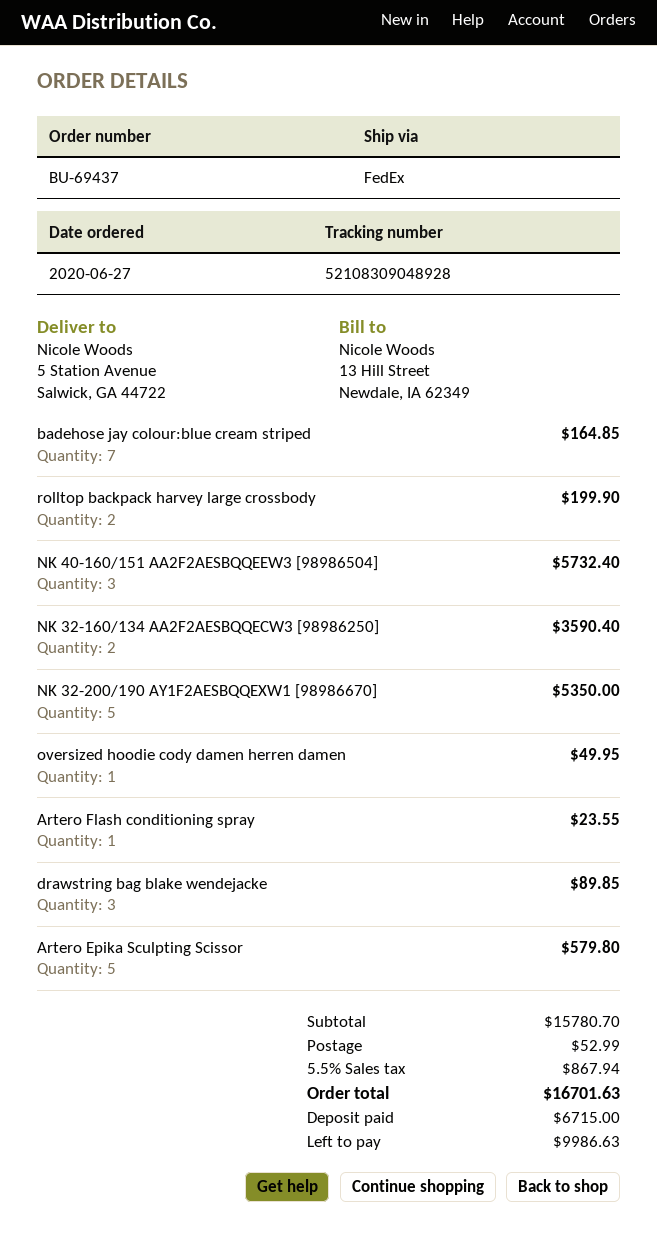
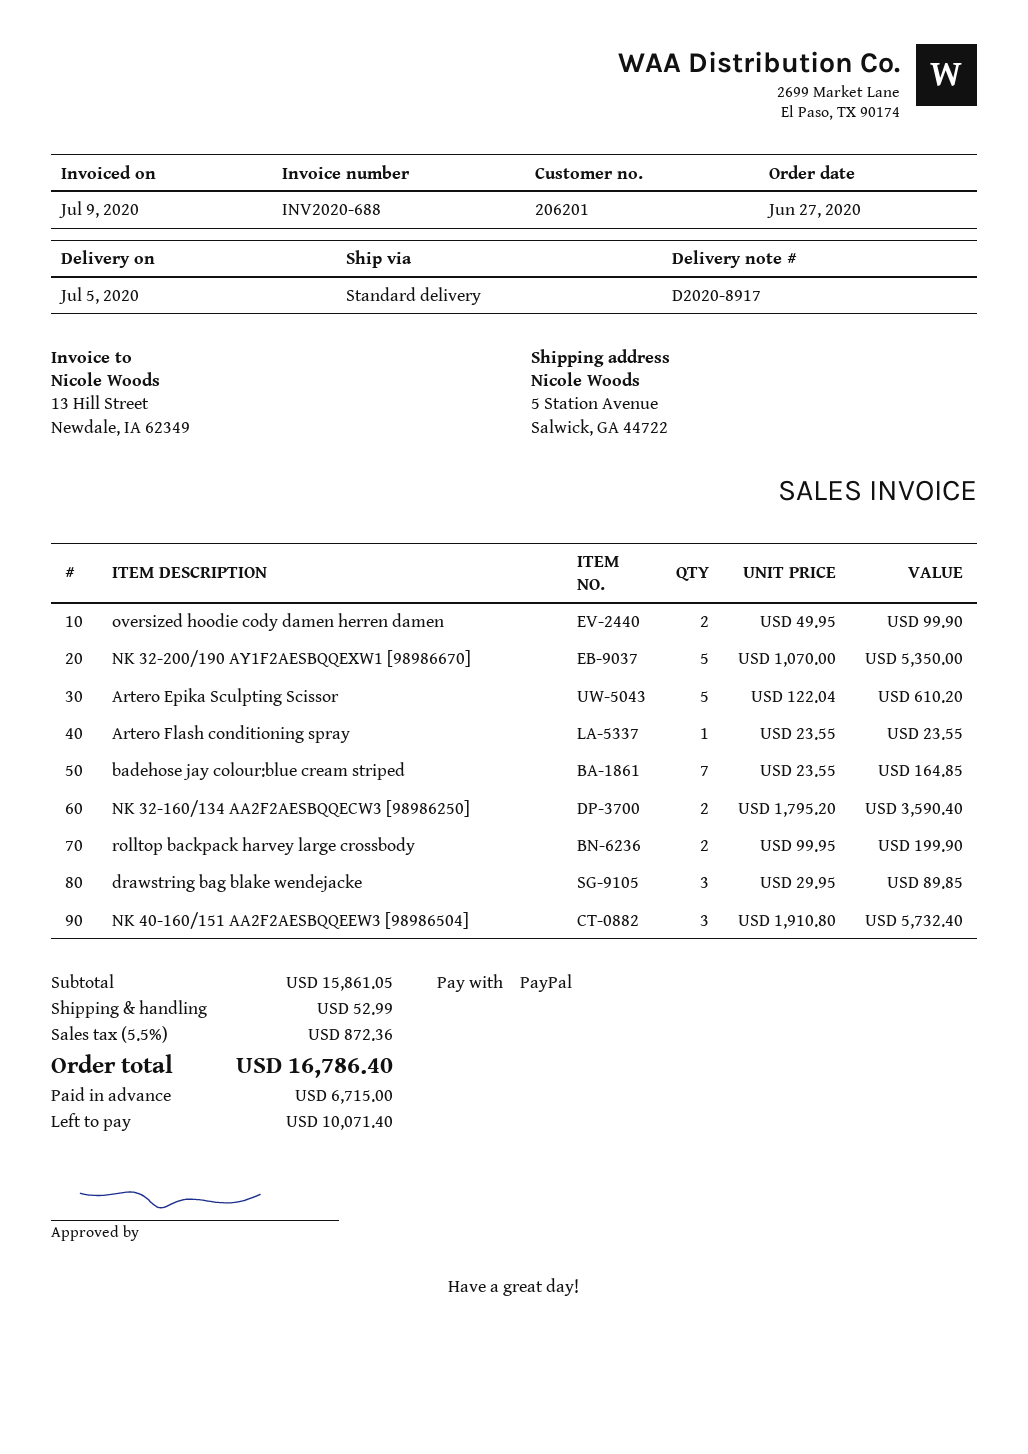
shipping method: FedEx -> standard
oversized hoodie cody damen herren damen: 1 for 49.95 -> 2 for 99.90
Artero Epika Sculpting Scissor: 5 for 579.80 -> 5 for 610.20
subtotal: 15780.70 -> 15861.05
tax: 5.5% = 867.94 -> 5.5% = 872.36
total: 16701.63 -> 16786.40
balance: 9986.63 -> 10071.40

